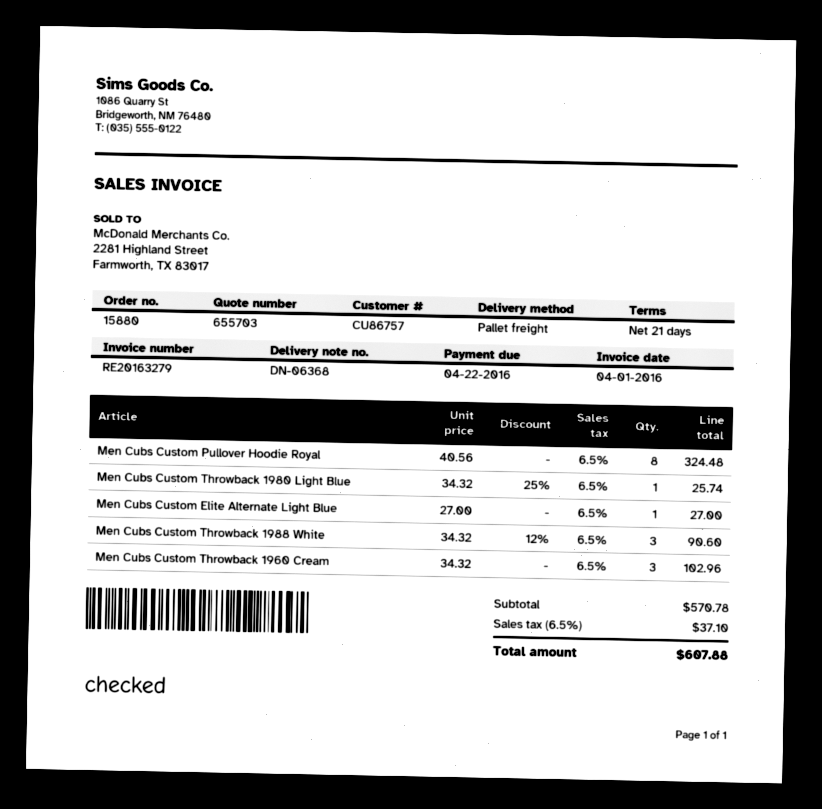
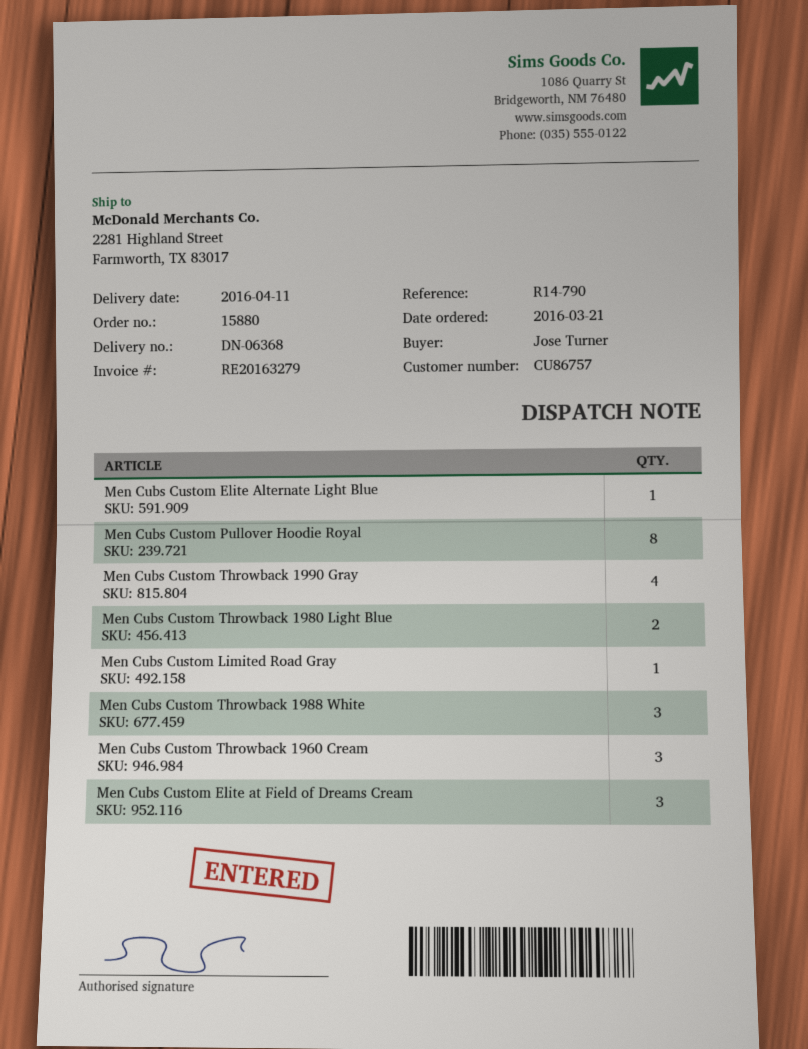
Men Cubs Custom Throwback 1980 Light Blue: 1 -> 2
Men Cubs Custom Throwback 1990 Gray: none -> 4
Men Cubs Custom Limited Road Gray: none -> 1
Men Cubs Custom Elite at Field of Dreams Cream: none -> 3

